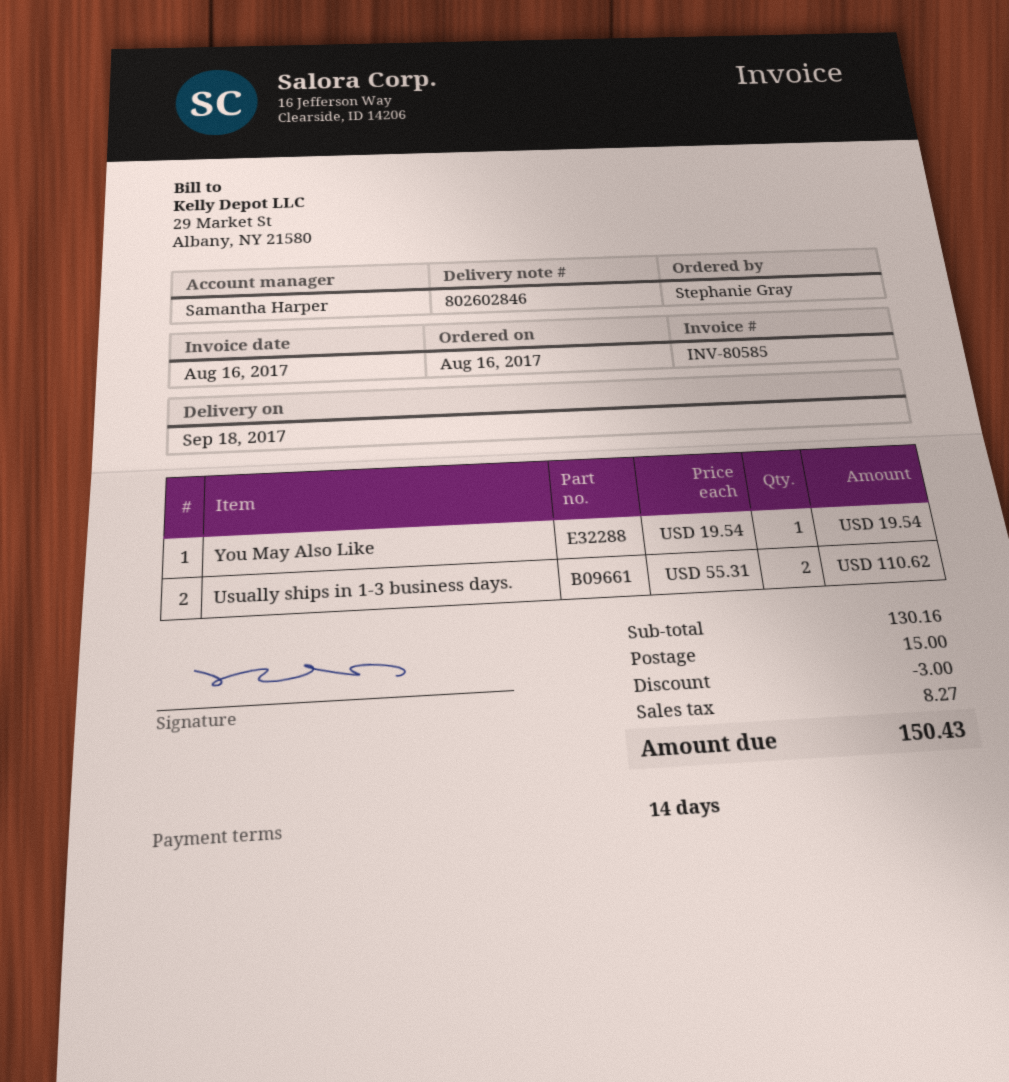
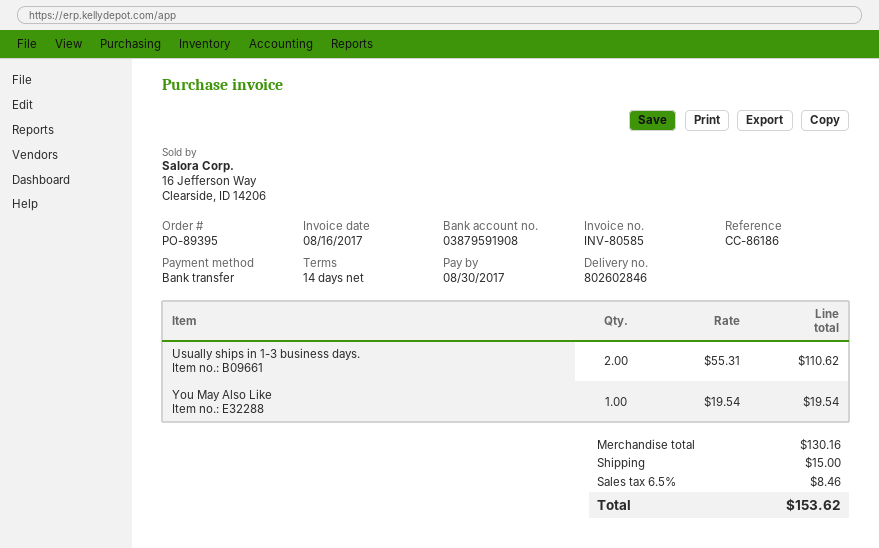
discount: 3.00 -> none
tax: 8.27 -> 8.46
total: 150.43 -> 153.62

